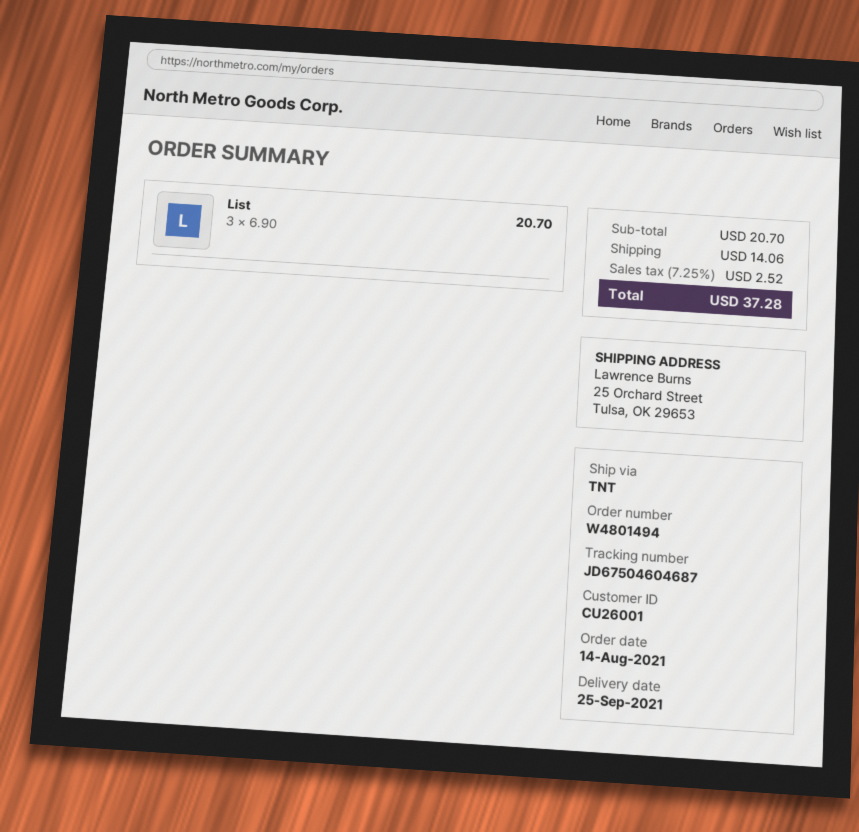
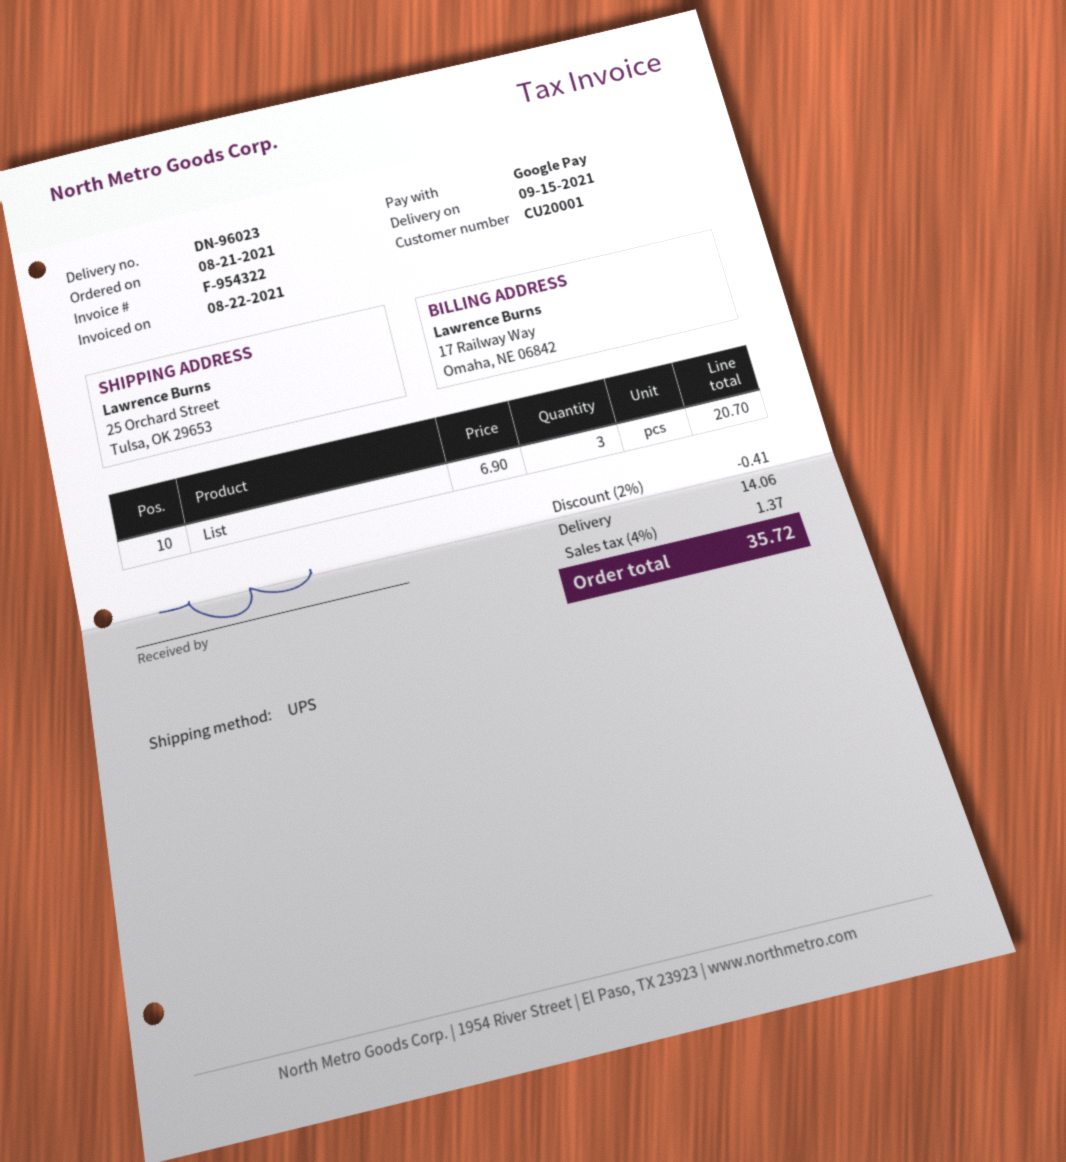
order date: 2021-08-14 -> 2021-08-21
delivery date: 2021-09-25 -> 2021-09-15
customer number: CU26001 -> CU20001
shipping method: TNT -> UPS
discount: none -> 2% = 0.41
tax: 7.25% = 2.52 -> 4% = 1.37
total: 37.28 -> 35.72

